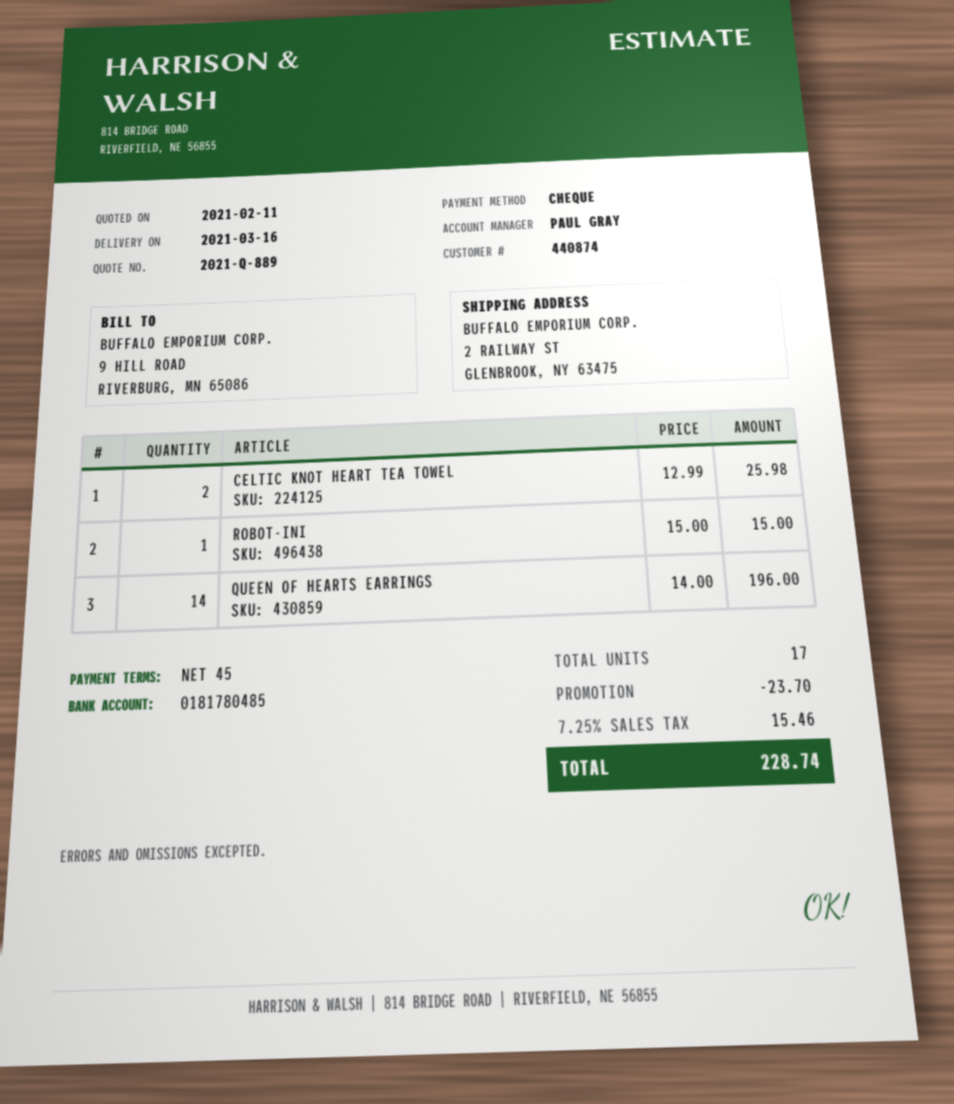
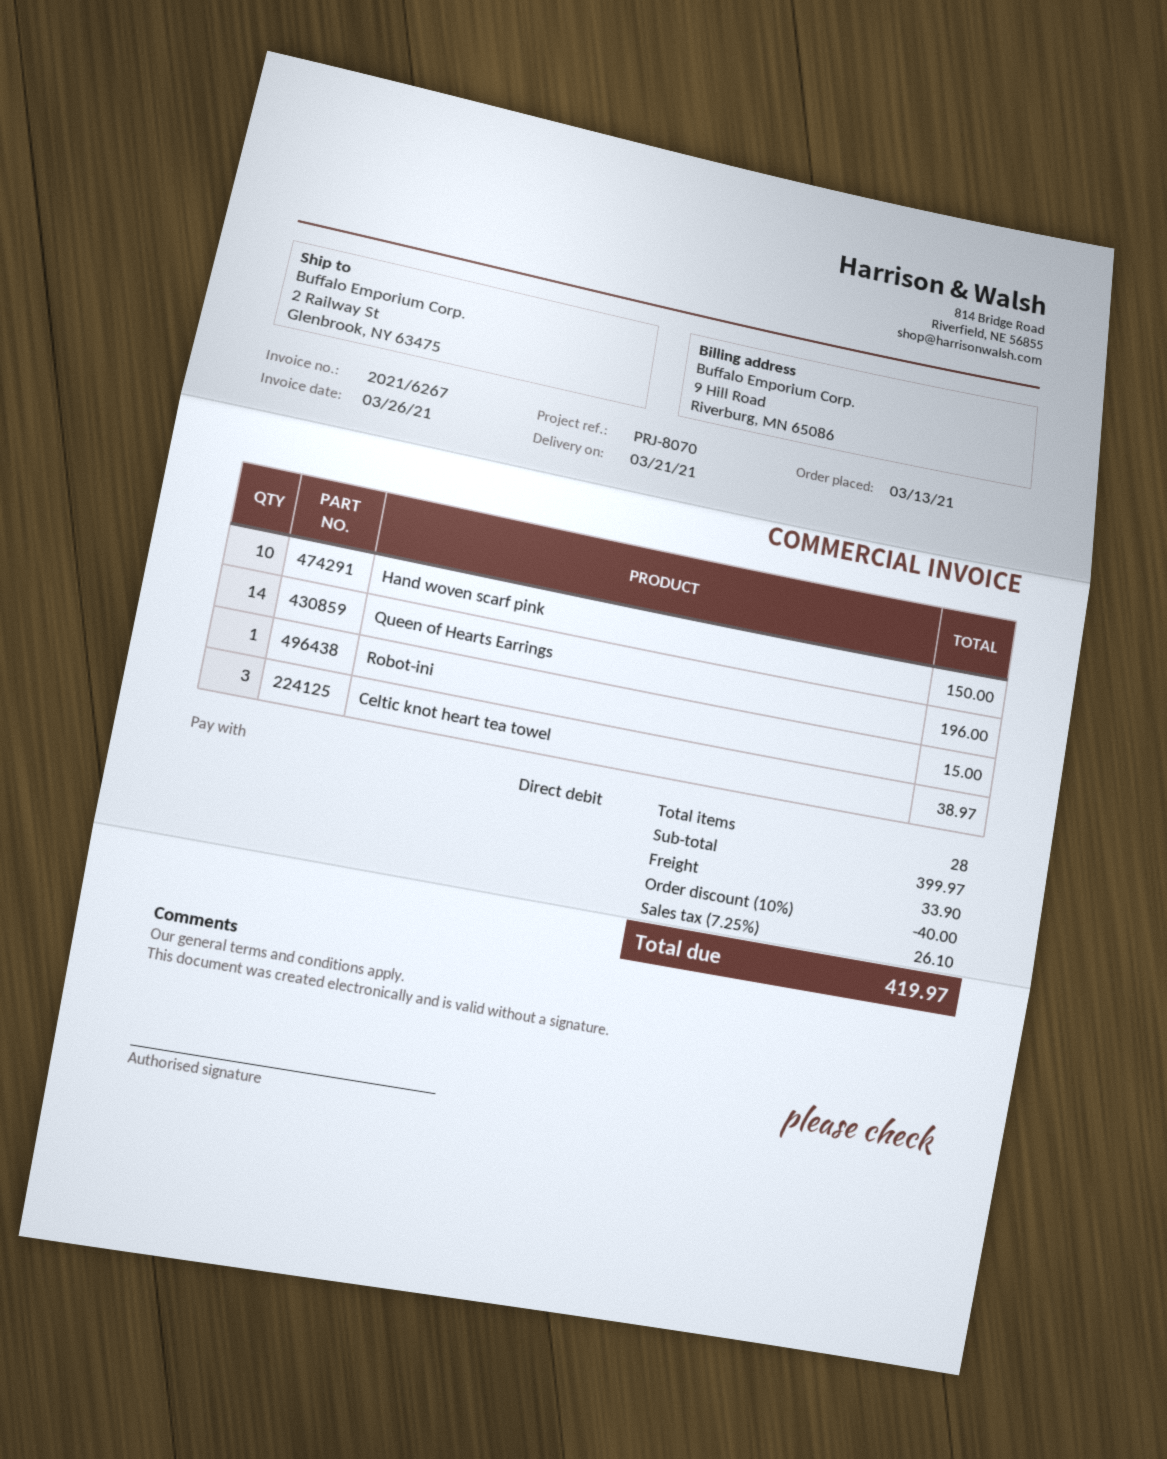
delivery date: 2021-03-16 -> 2021-03-21
payment method: cheque -> direct debit
CELTIC KNOT HEART TEA TOWEL: 2 for 25.98 -> 3 for 38.97
Hand woven scarf pink: none -> 10 for 150.00
total quantity: 17 -> 28
discount: 23.70 -> 40.00
shipping: none -> 33.90
tax: 7.25% = 15.46 -> 7.25% = 26.10
total: 228.74 -> 419.97

